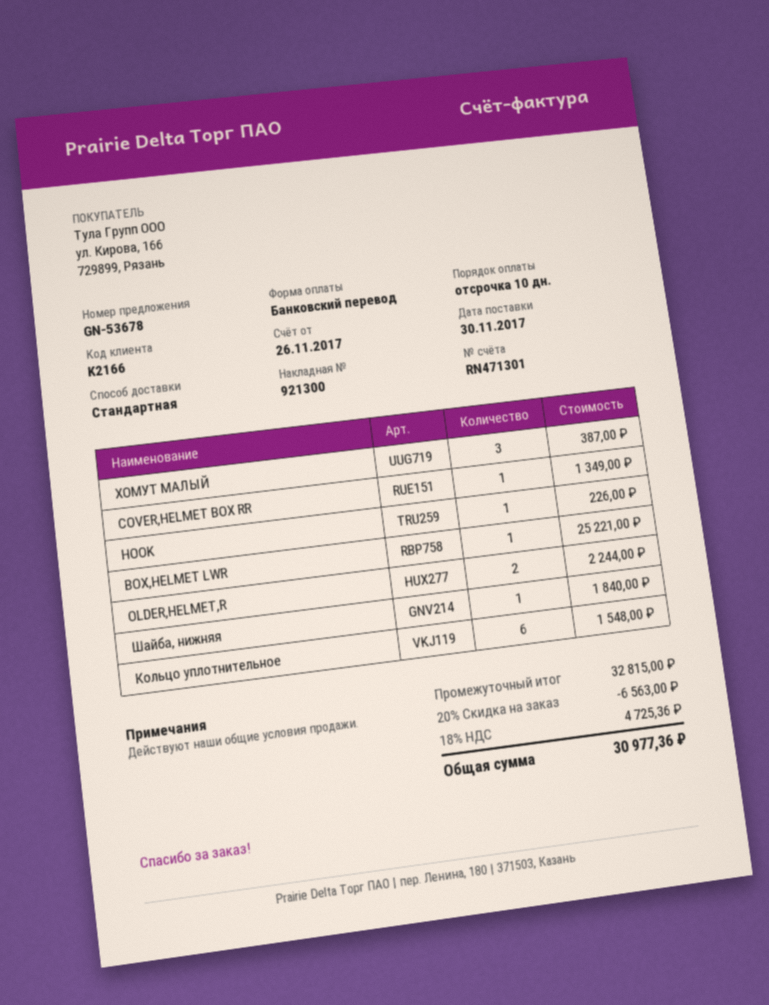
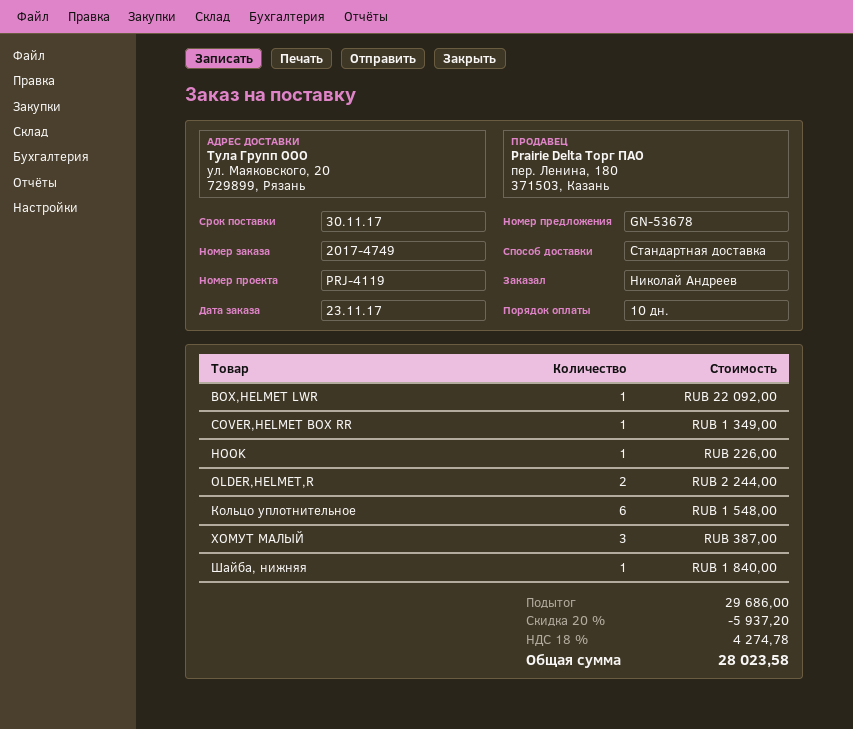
BOX,HELMET LWR: 1 for 25221.00 -> 1 for 22092.00
subtotal: 32815.00 -> 29686.00
discount: 20% = 6563.00 -> 20% = 5937.20
tax: 18% = 4725.36 -> 18% = 4274.78
total: 30977.36 -> 28023.58

